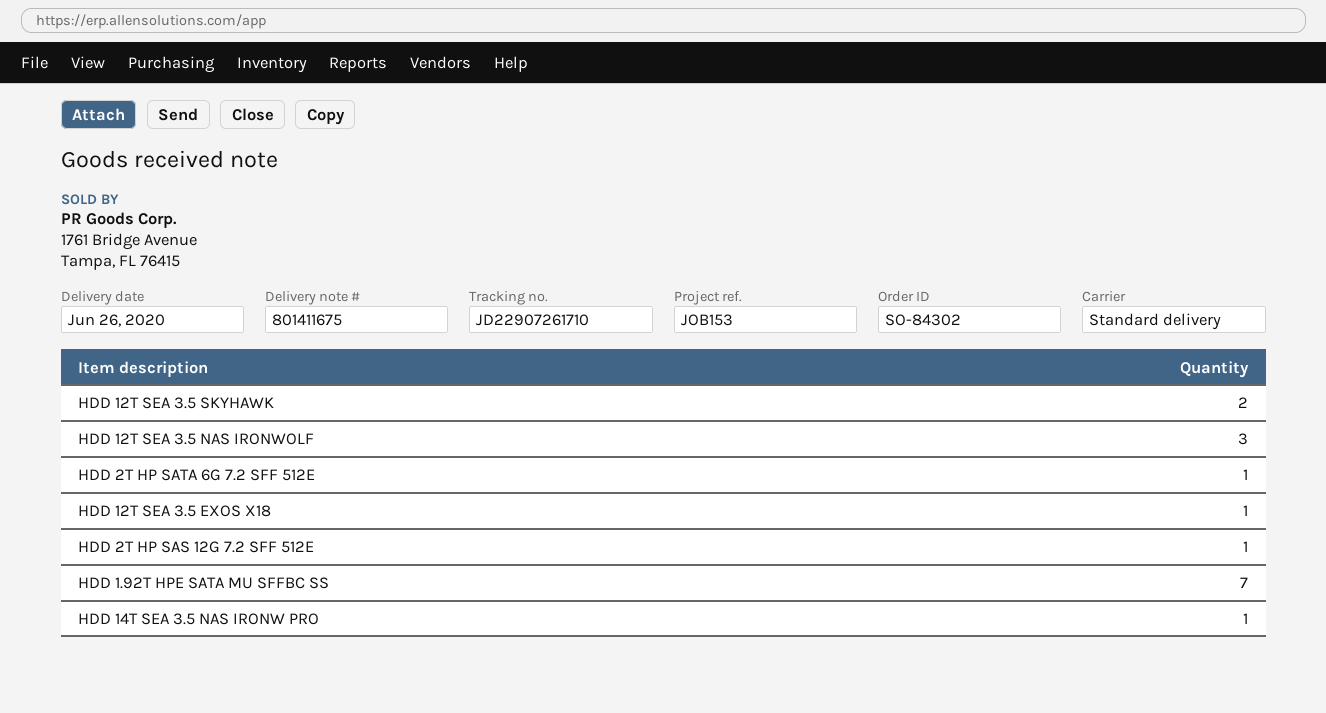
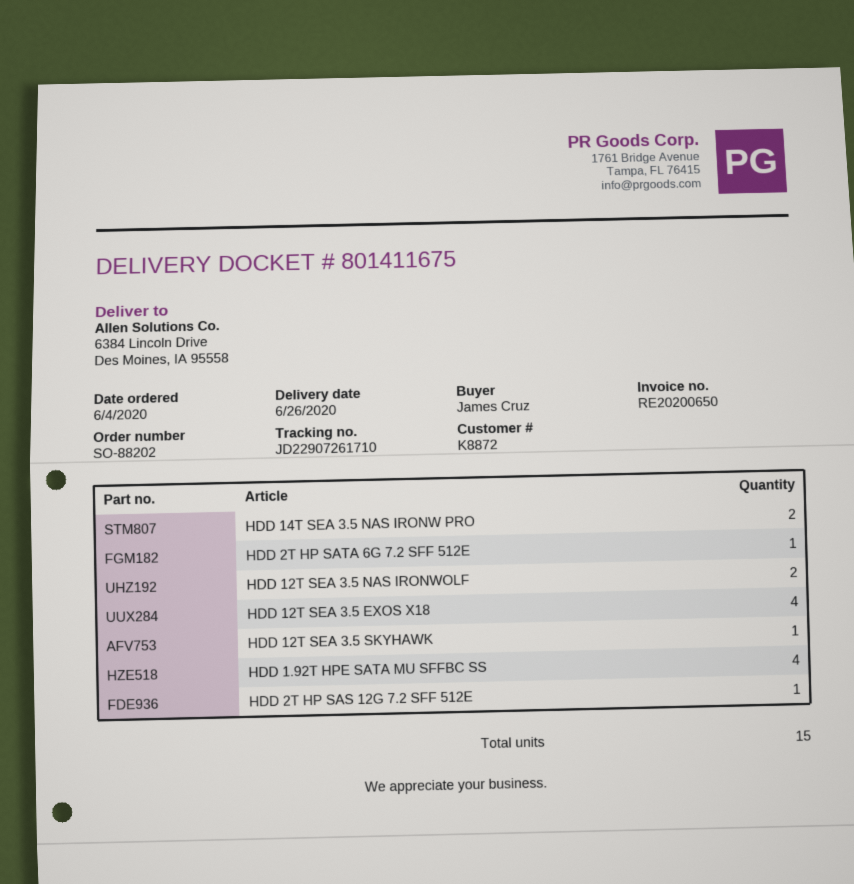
order number: SO-84302 -> SO-88202
HDD 12T SEA 3.5 SKYHAWK: 2 -> 1
HDD 12T SEA 3.5 NAS IRONWOLF: 3 -> 2
HDD 12T SEA 3.5 EXOS X18: 1 -> 4
HDD 1.92T HPE SATA MU SFFBC SS: 7 -> 4
HDD 14T SEA 3.5 NAS IRONW PRO: 1 -> 2

